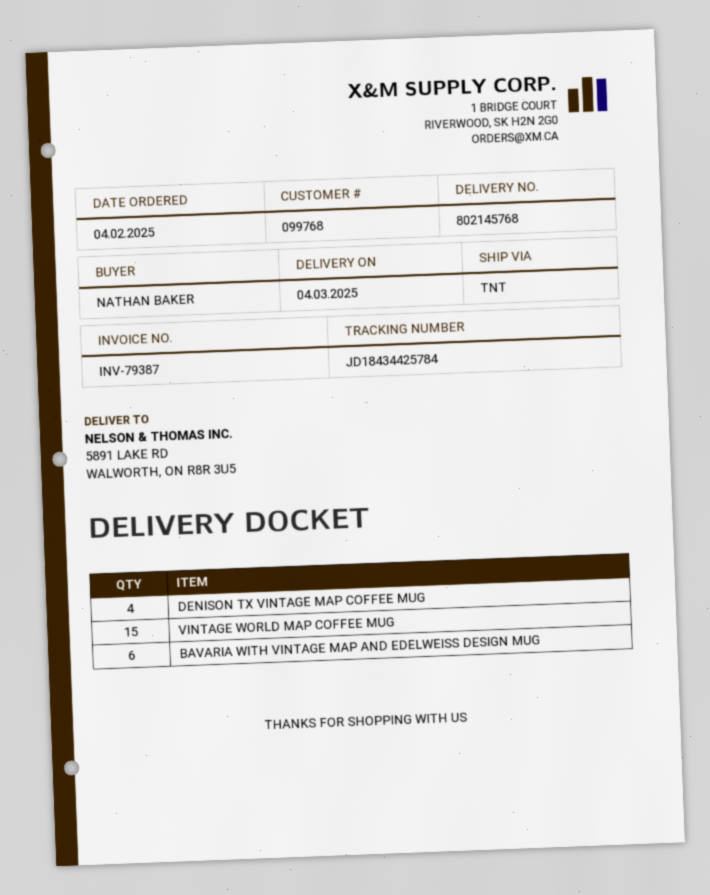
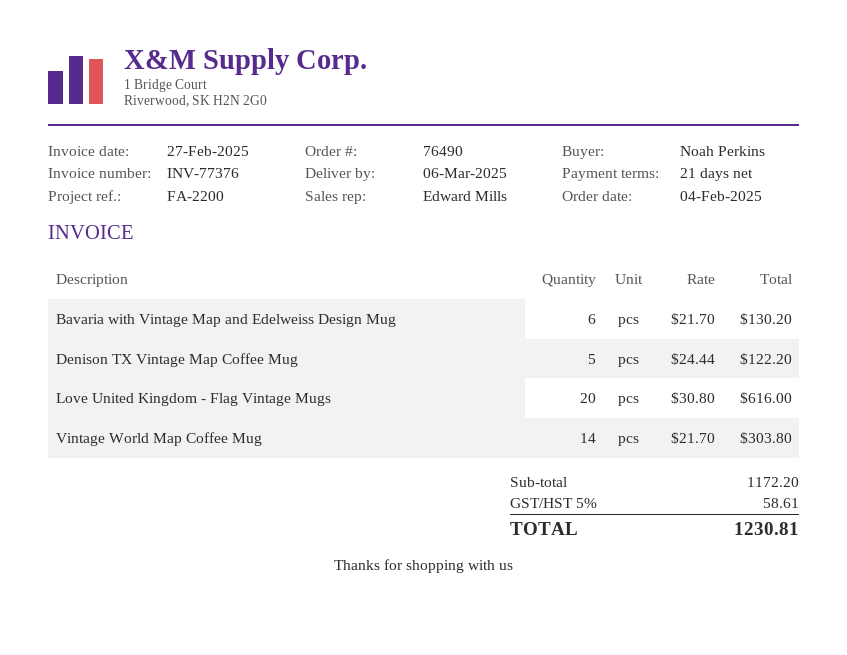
delivery date: 2025-03-04 -> 2025-03-06
invoice number: INV-79387 -> INV-77376
ordered by: NATHAN BAKER -> Noah Perkins
DENISON TX VINTAGE MAP COFFEE MUG: 4 -> 5
VINTAGE WORLD MAP COFFEE MUG: 15 -> 14
Love United Kingdom - Flag Vintage Mugs: none -> 20

